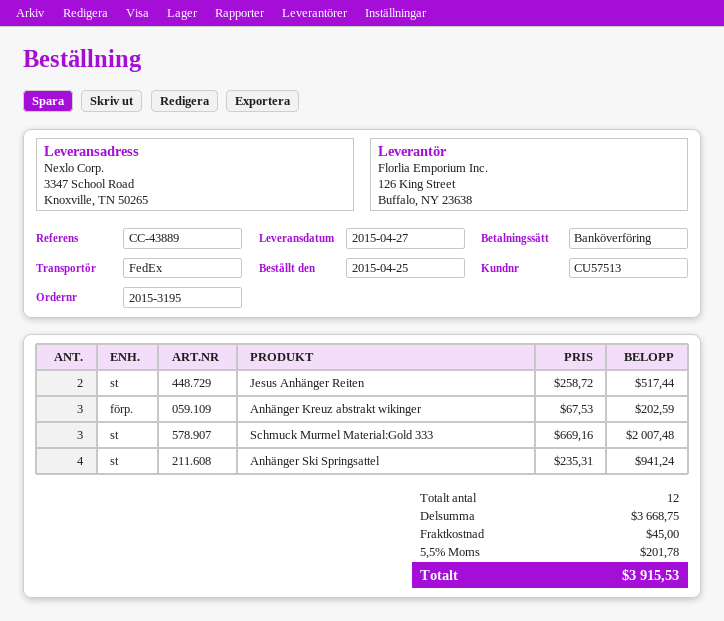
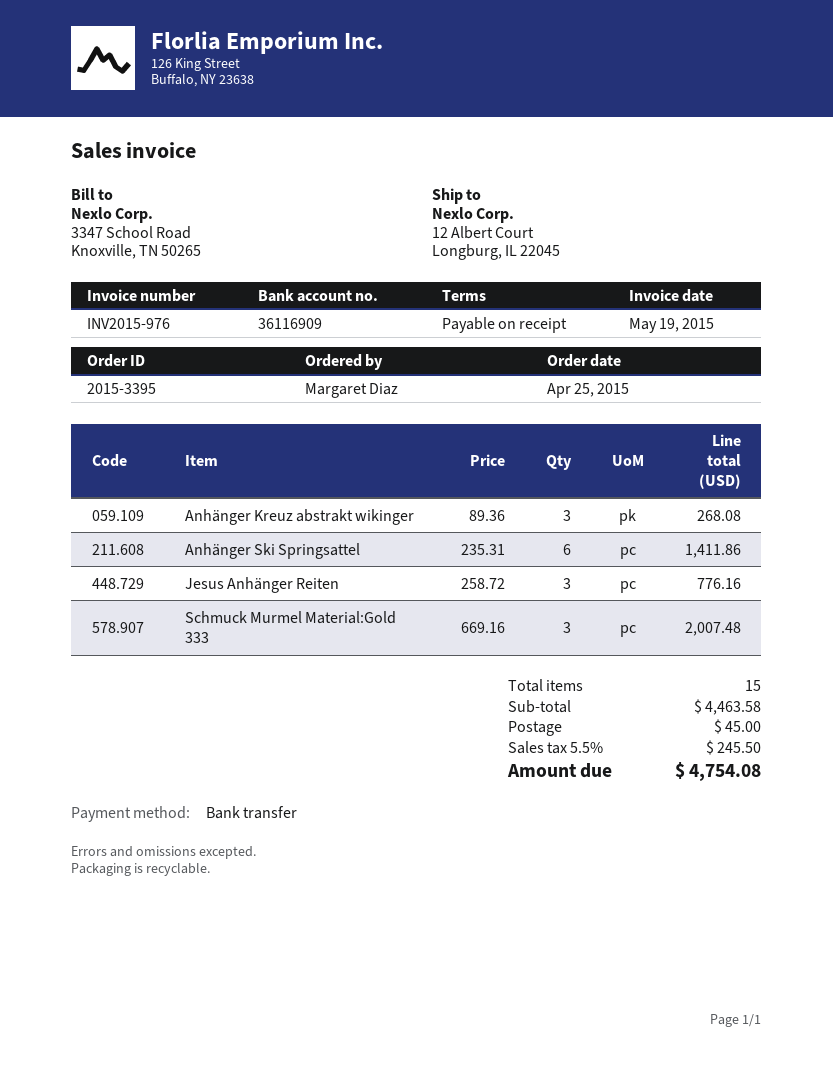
order number: 2015-3195 -> 2015-3395
ship to: 3347 School Road, Knoxville, TN 50265 -> 12 Albert Court, Longburg, IL 22045
Jesus Anhänger Reiten: 2 x 258.72 = 517.44 -> 3 x 258.72 = 776.16
Anhänger Kreuz abstrakt wikinger: 3 x 67.53 = 202.59 -> 3 x 89.36 = 268.08
Anhänger Ski Springsattel: 4 x 235.31 = 941.24 -> 6 x 235.31 = 1411.86
total quantity: 12 -> 15
subtotal: 3668.75 -> 4463.58
tax: 5.5% = 201.78 -> 5.5% = 245.50
total: 3915.53 -> 4754.08

